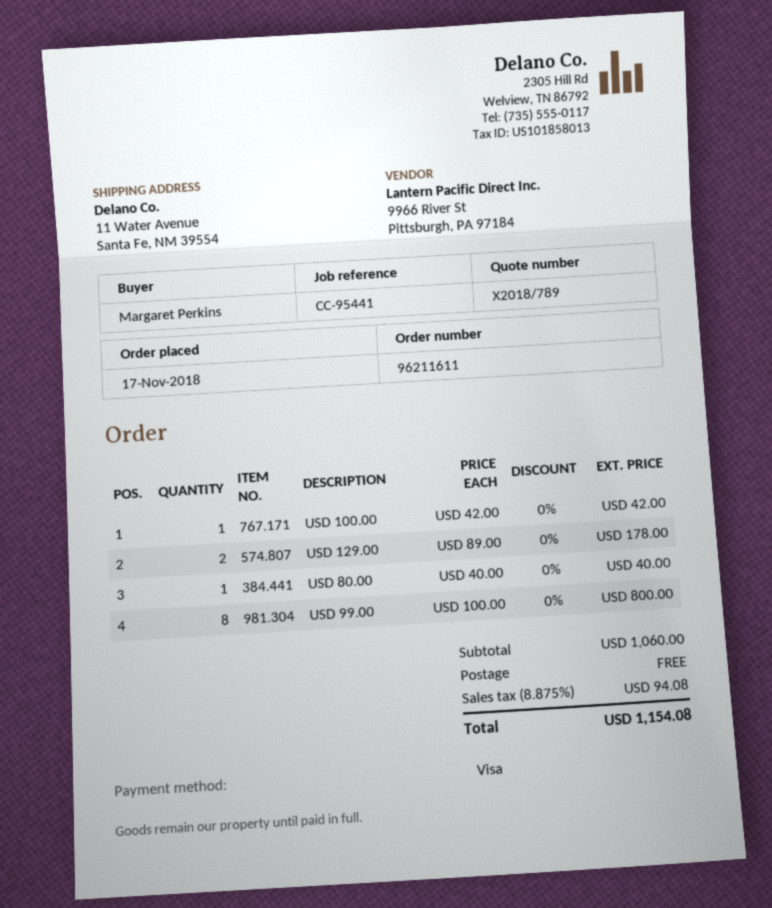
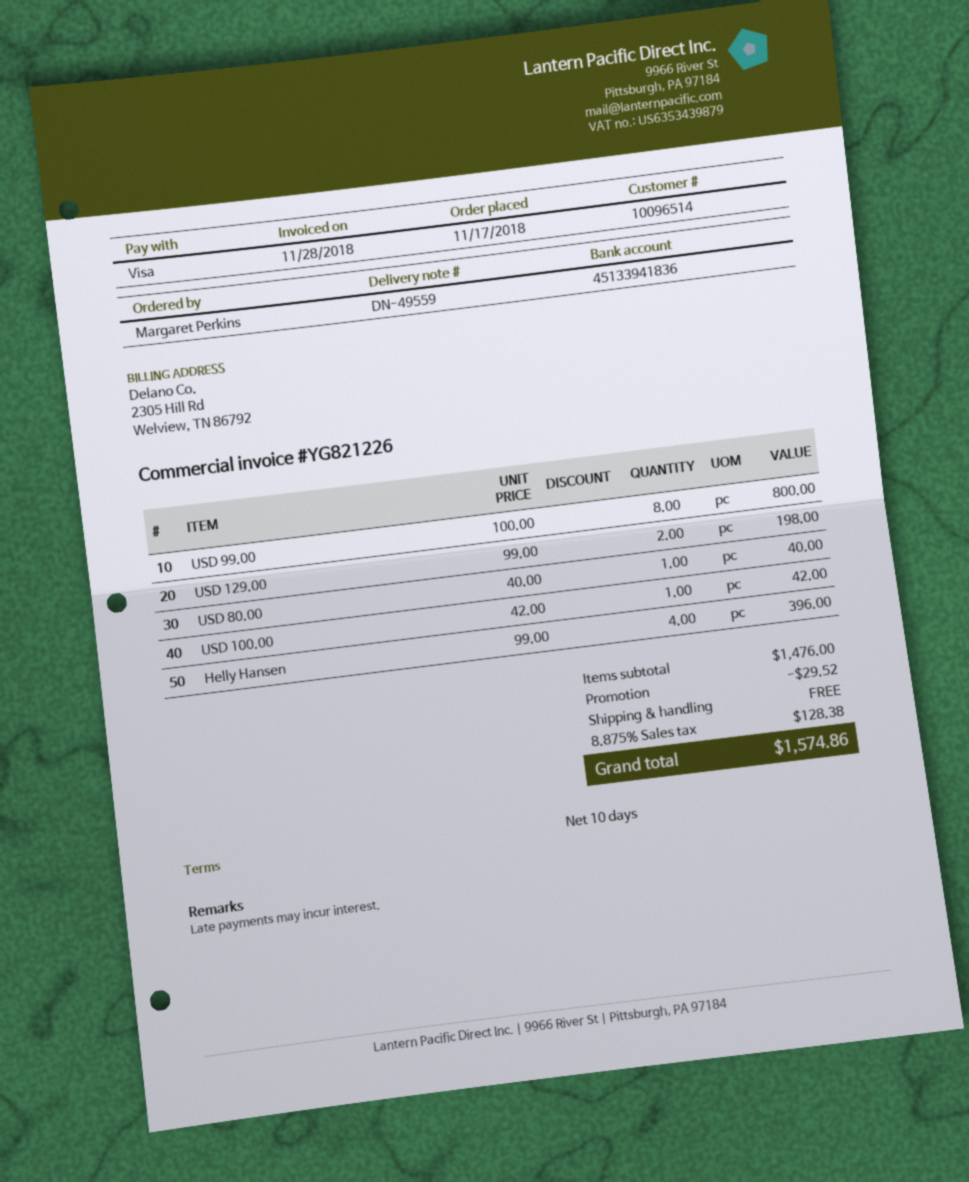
USD 129.00: 2 x 89.00 = 178.00 -> 2 x 99.00 = 198.00
Helly Hansen: none -> 4 x 99.00 = 396.00
subtotal: 1060.00 -> 1476.00
discount: none -> 29.52
tax: 8.875% = 94.08 -> 8.875% = 128.38
total: 1154.08 -> 1574.86

